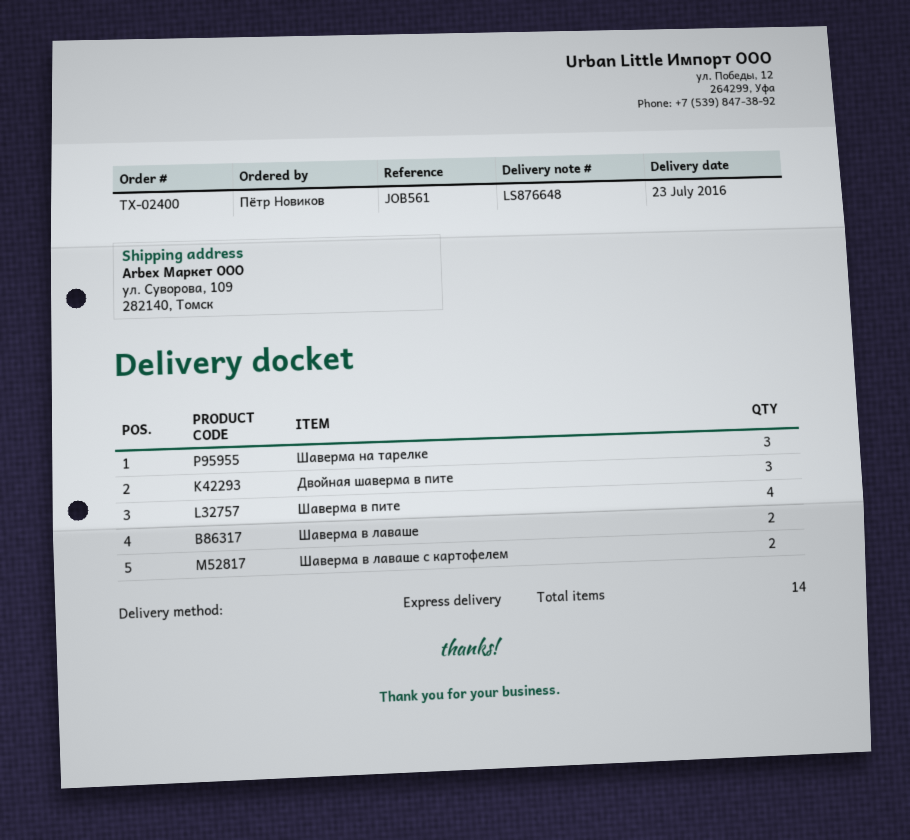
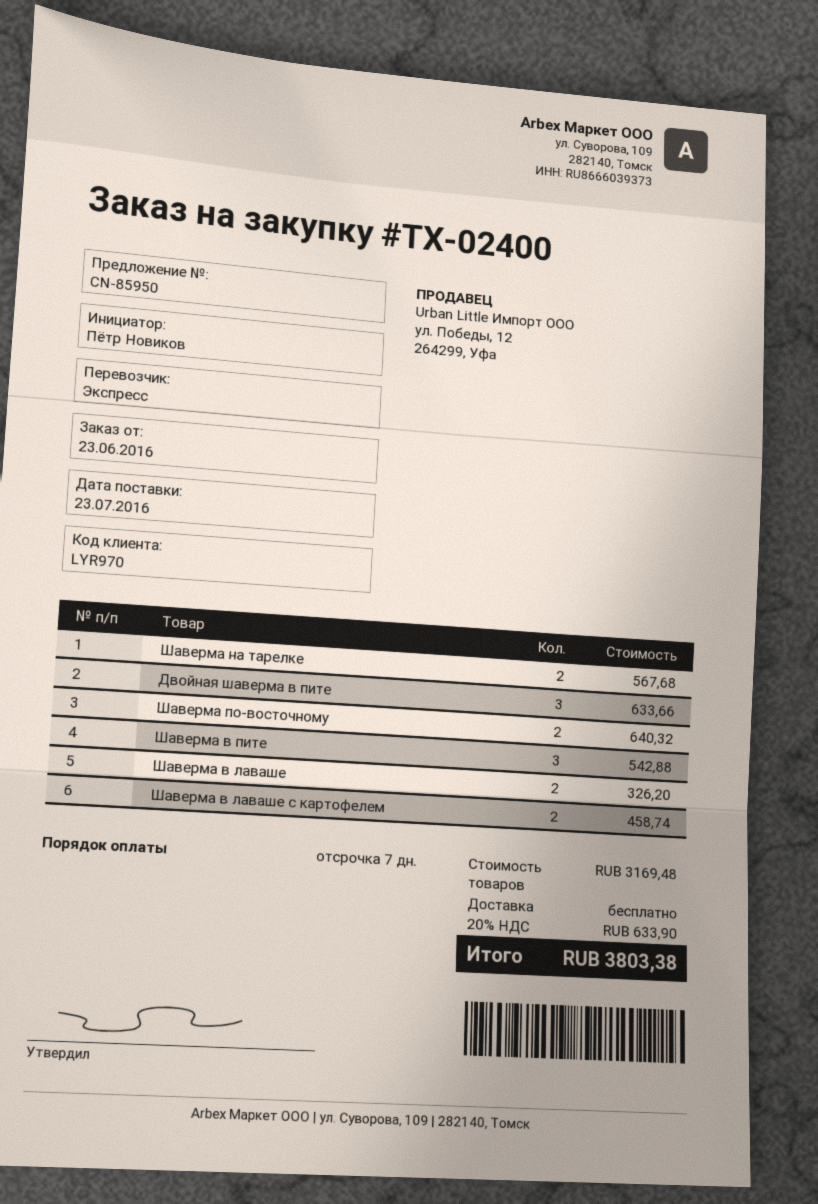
Шаверма на тарелке: 3 -> 2
Шаверма в пите: 4 -> 3
Шаверма по-восточному: none -> 2

